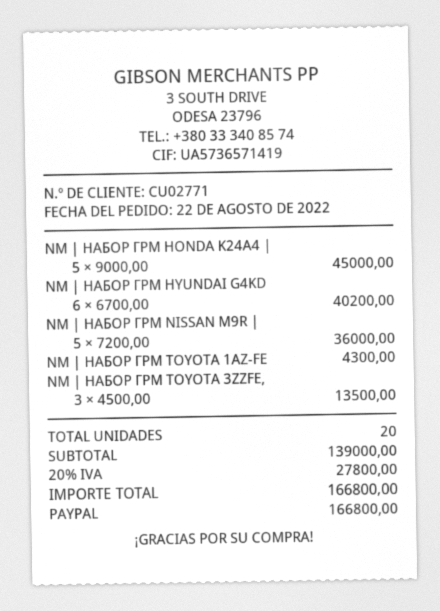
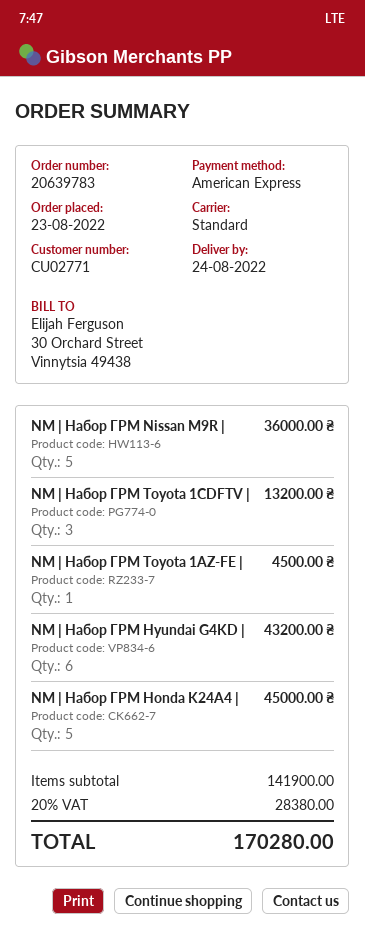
order date: 2022-08-22 -> 2022-08-23
payment method: PayPal -> American Express
NM | НАБОР ГРМ HYUNDAI G4KD: 6 for 40200.00 -> 6 for 43200.00
NM | НАБОР ГРМ TOYOTA 1AZ-FE: 1 for 4300.00 -> 1 for 4500.00
NM | НАБОР ГРМ TOYOTA 3ZZFE,: 3 for 13500.00 -> none
NM | Набор ГРМ Toyota 1CDFTV |: none -> 3 for 13200.00
subtotal: 139000.00 -> 141900.00
tax: 20% = 27800.00 -> 20% = 28380.00
total: 166800.00 -> 170280.00

